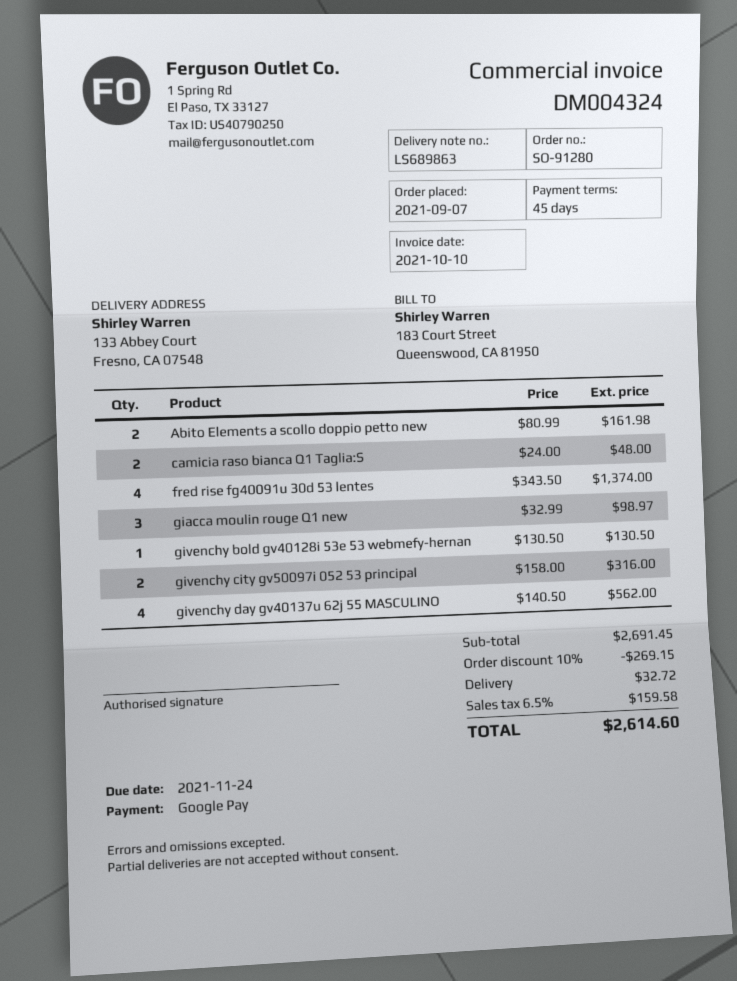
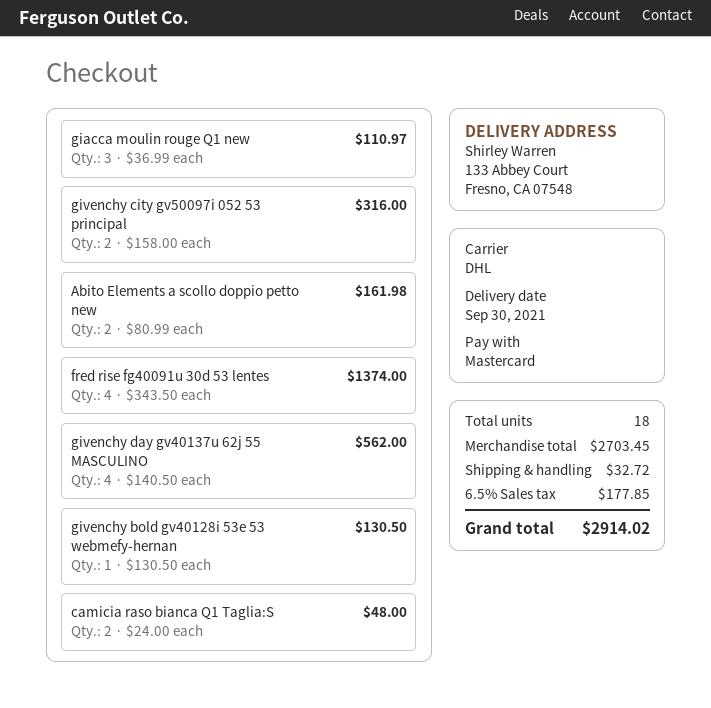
payment method: Google Pay -> Mastercard
giacca moulin rouge Q1 new: 3 x 32.99 = 98.97 -> 3 x 36.99 = 110.97
subtotal: 2691.45 -> 2703.45
discount: 10% = 269.15 -> none
tax: 6.5% = 159.58 -> 6.5% = 177.85
total: 2614.60 -> 2914.02

